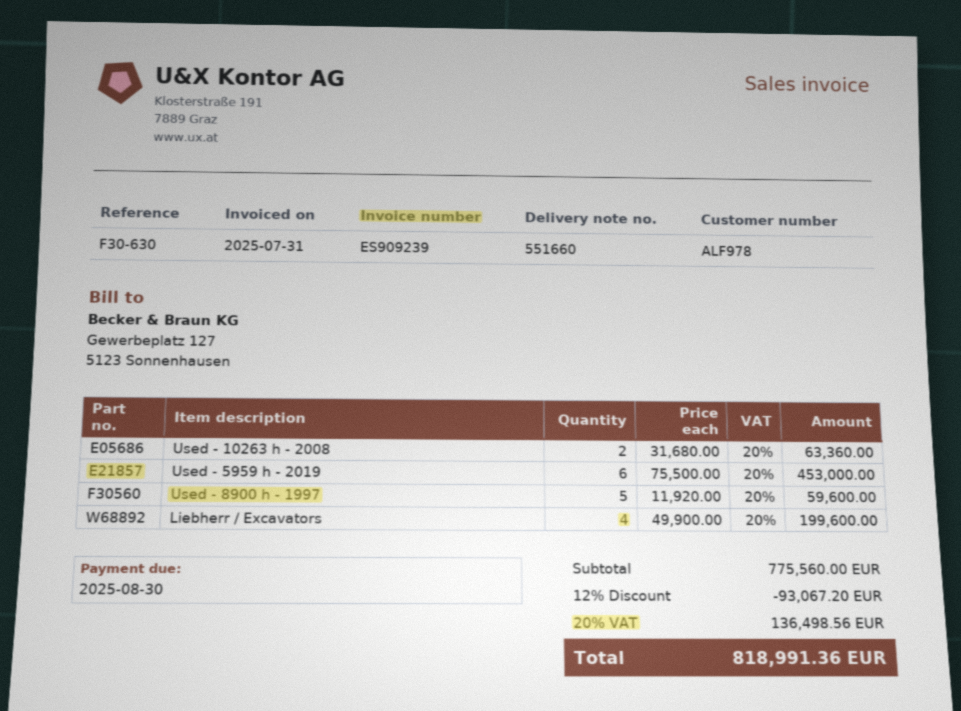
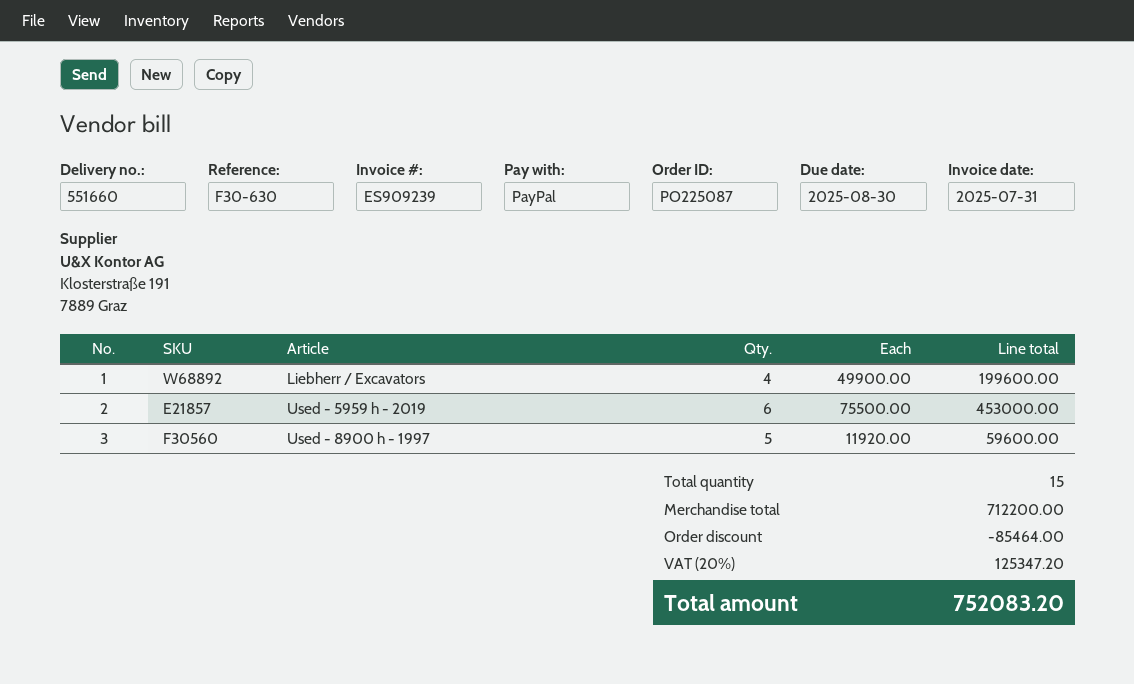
Used - 10263 h - 2008: 2 x 31680.00 = 63360.00 -> none
subtotal: 775560.00 -> 712200.00
discount: 93067.20 -> 85464.00
tax: 20% = 136498.56 -> 20% = 125347.20
total: 818991.36 -> 752083.20

